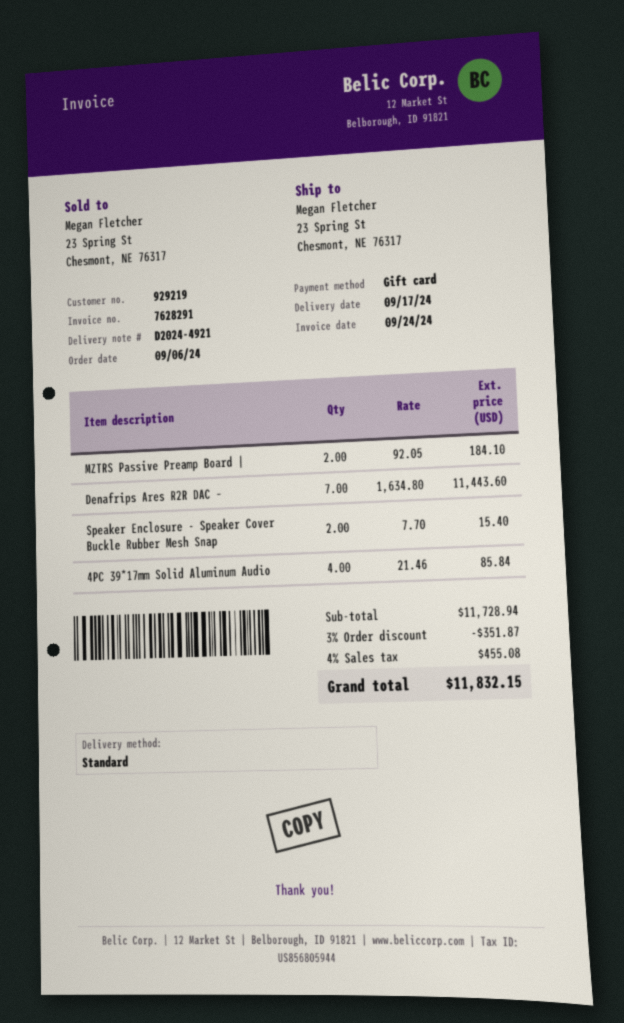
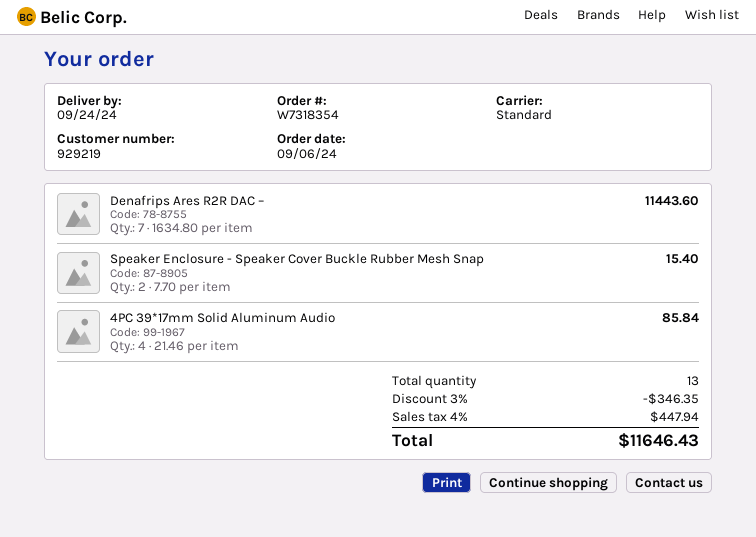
delivery date: 2024-09-17 -> 2024-09-24
MZTRS Passive Preamp Board |: 2 x 92.05 = 184.10 -> none
discount: 3% = 351.87 -> 3% = 346.35
tax: 4% = 455.08 -> 4% = 447.94
total: 11832.15 -> 11646.43

